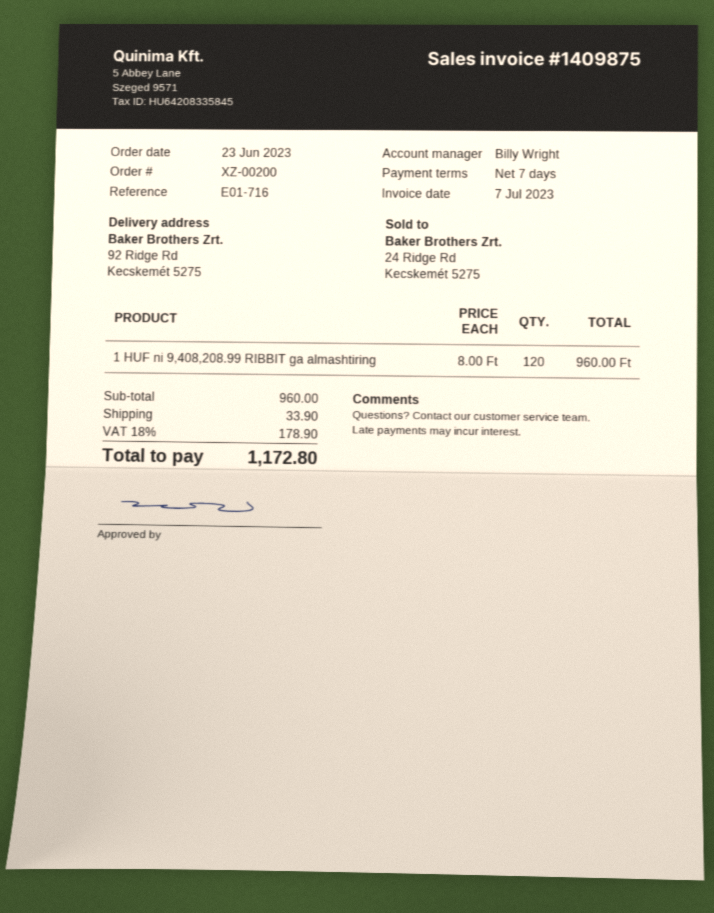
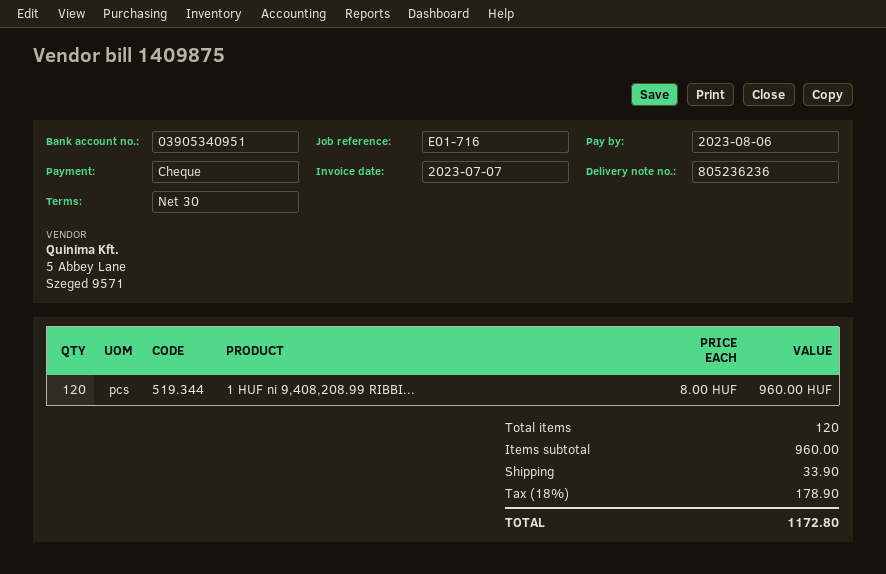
payment terms: 7 days -> 30 days

